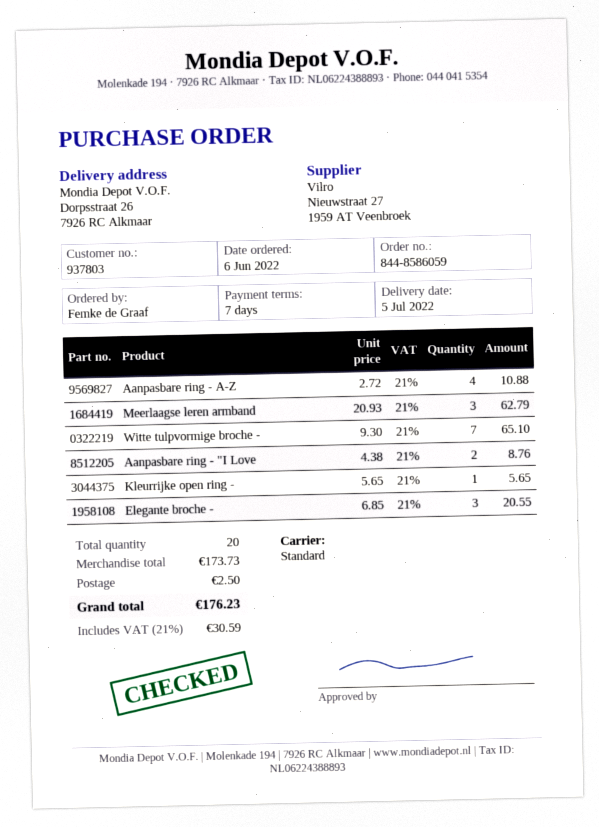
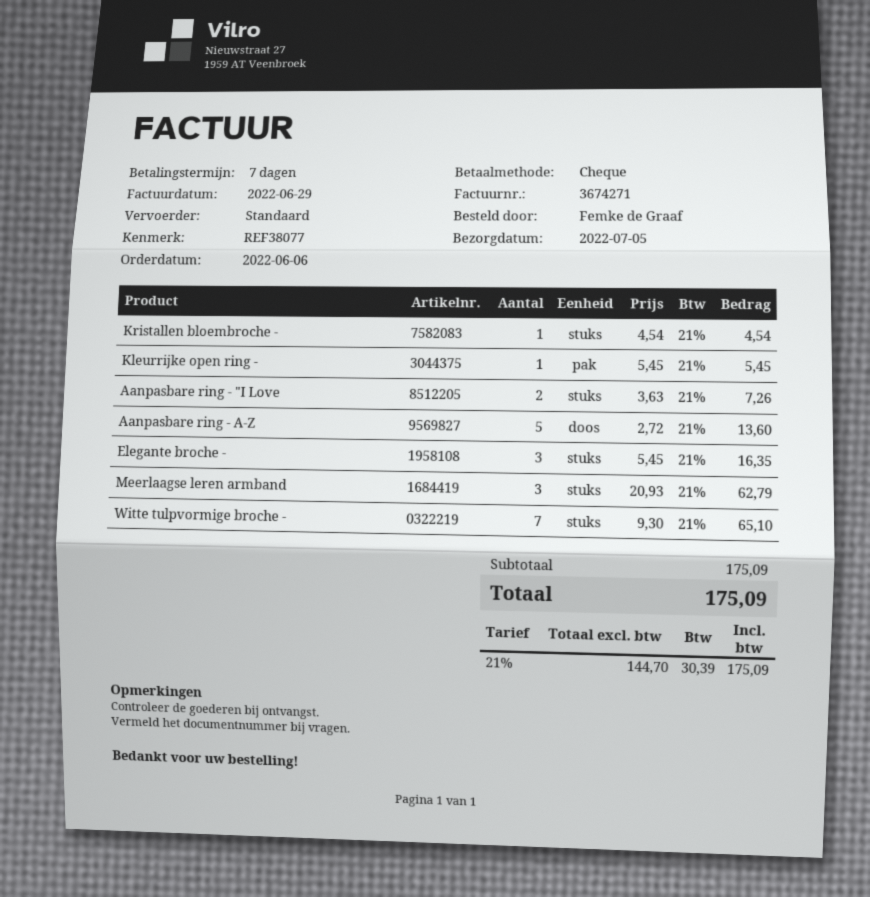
Aanpasbare ring - A-Z: 4 x 2.72 = 10.88 -> 5 x 2.72 = 13.60
Aanpasbare ring - "I Love: 2 x 4.38 = 8.76 -> 2 x 3.63 = 7.26
Kleurrijke open ring -: 1 x 5.65 = 5.65 -> 1 x 5.45 = 5.45
Elegante broche -: 3 x 6.85 = 20.55 -> 3 x 5.45 = 16.35
Kristallen bloembroche -: none -> 1 x 4.54 = 4.54
subtotal: 173.73 -> 175.09
shipping: 2.50 -> none
tax: 21% = 30.59 -> 21% = 30.39
total: 176.23 -> 175.09

